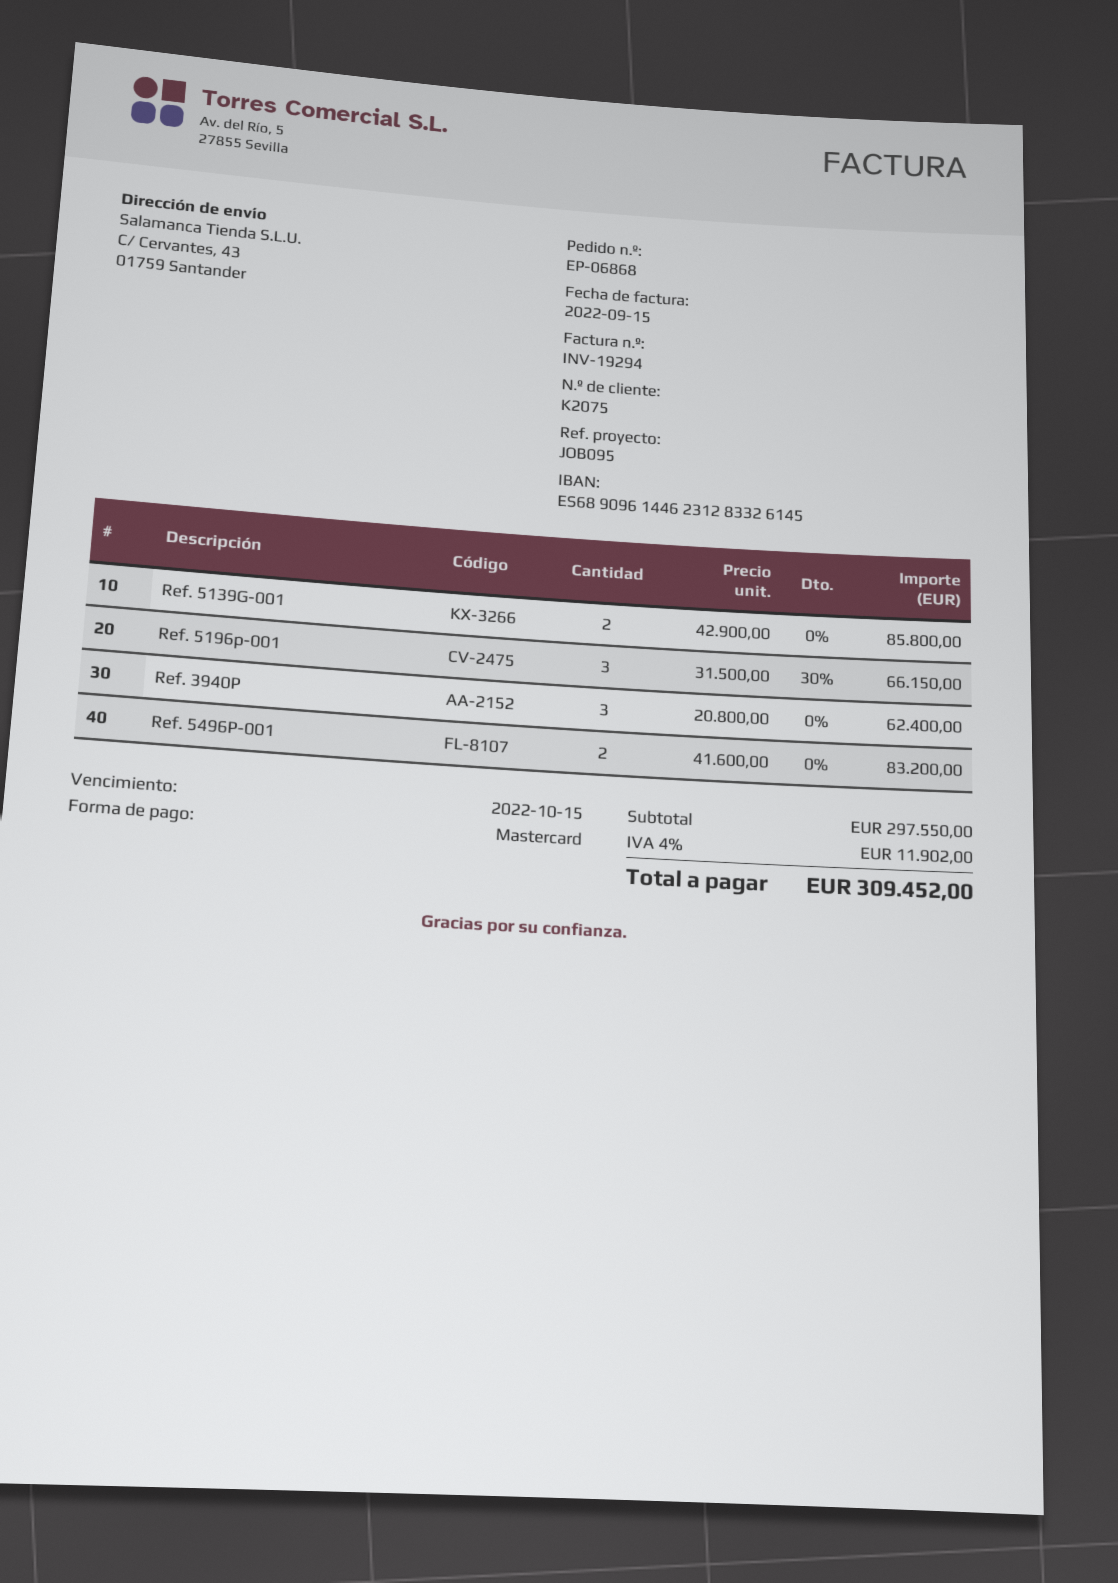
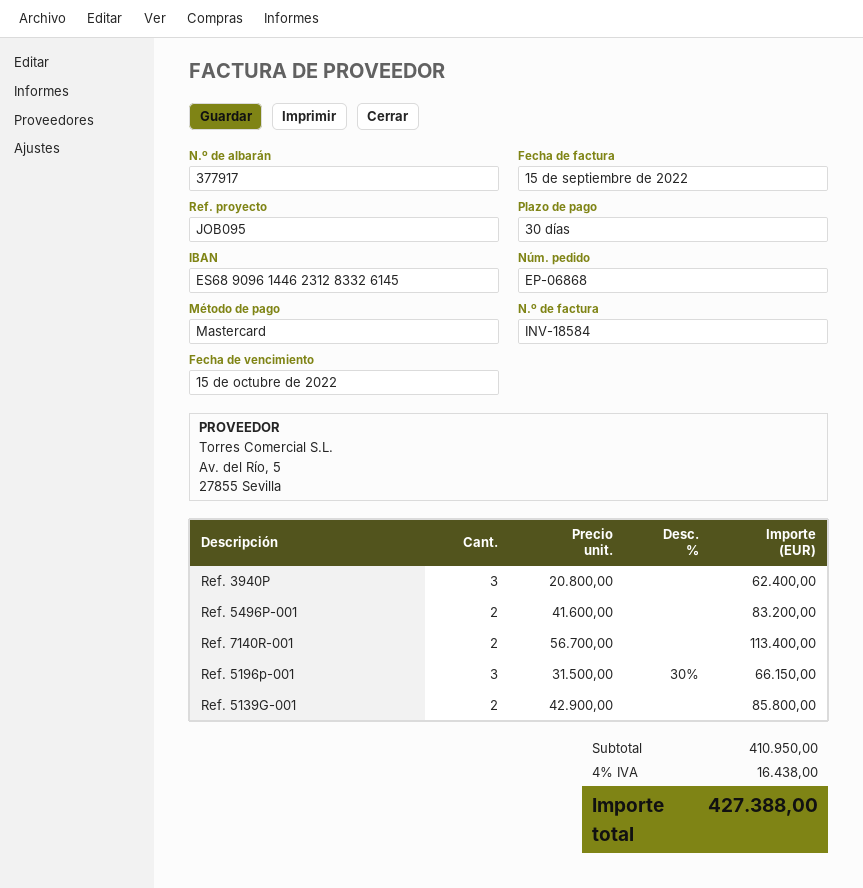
invoice number: INV-19294 -> INV-18584
Ref. 7140R-001: none -> 2 x 56700.00 = 113400.00
subtotal: 297550.00 -> 410950.00
tax: 4% = 11902.00 -> 4% = 16438.00
total: 309452.00 -> 427388.00

